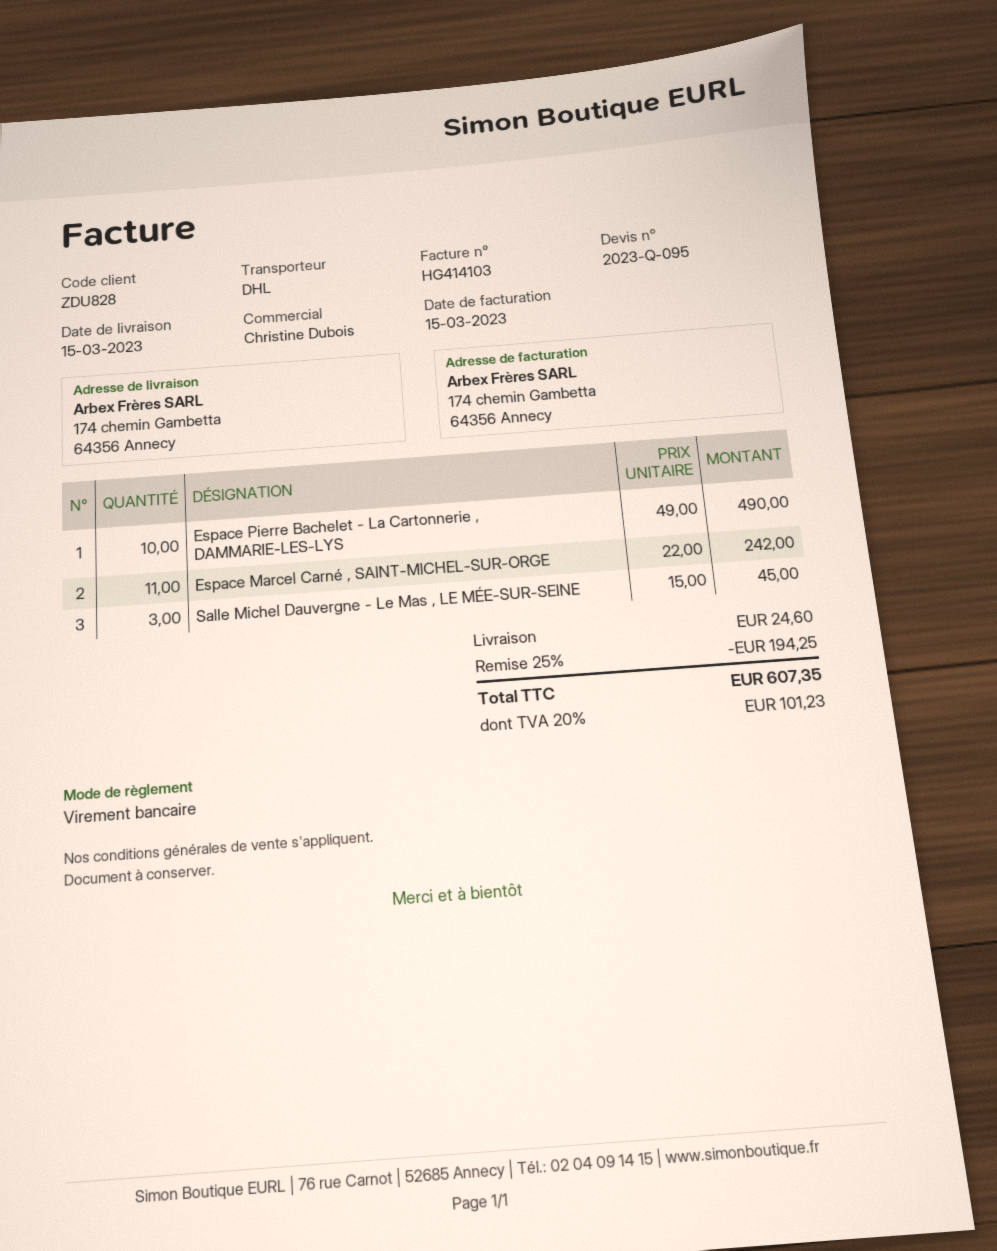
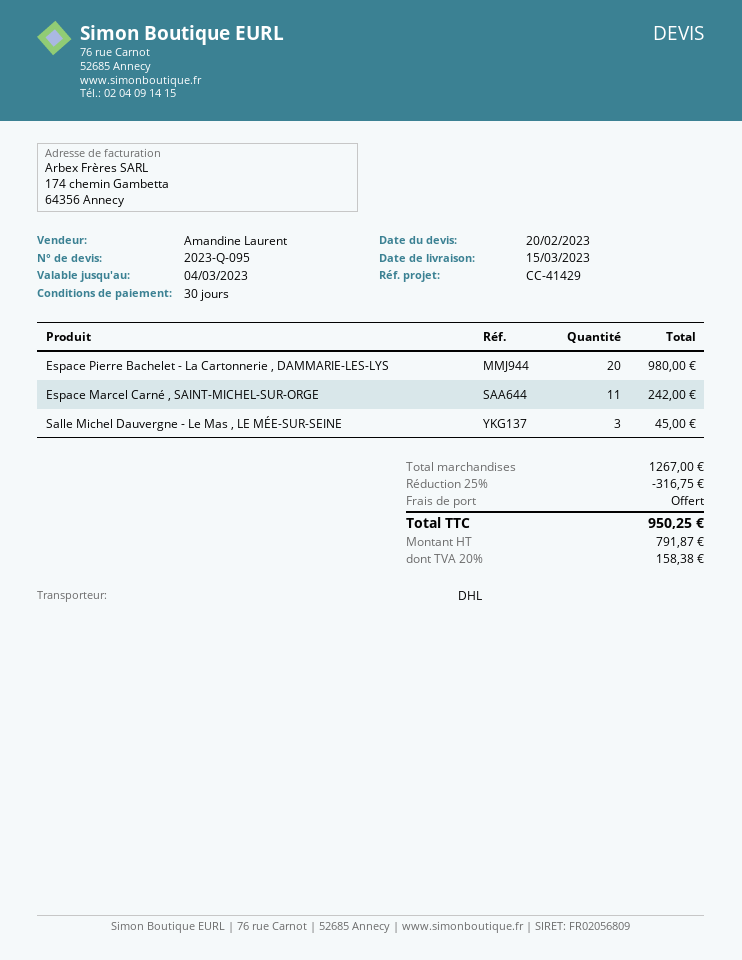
sales rep: Christine Dubois -> Amandine Laurent
Espace Pierre Bachelet - La Cartonnerie , DAMMARIE-LES-LYS: 10 for 490.00 -> 20 for 980.00
discount: 25% = 194.25 -> 25% = 316.75
shipping: 24.60 -> 0.00
tax: 20% = 101.23 -> 20% = 158.38
total: 607.35 -> 950.25

